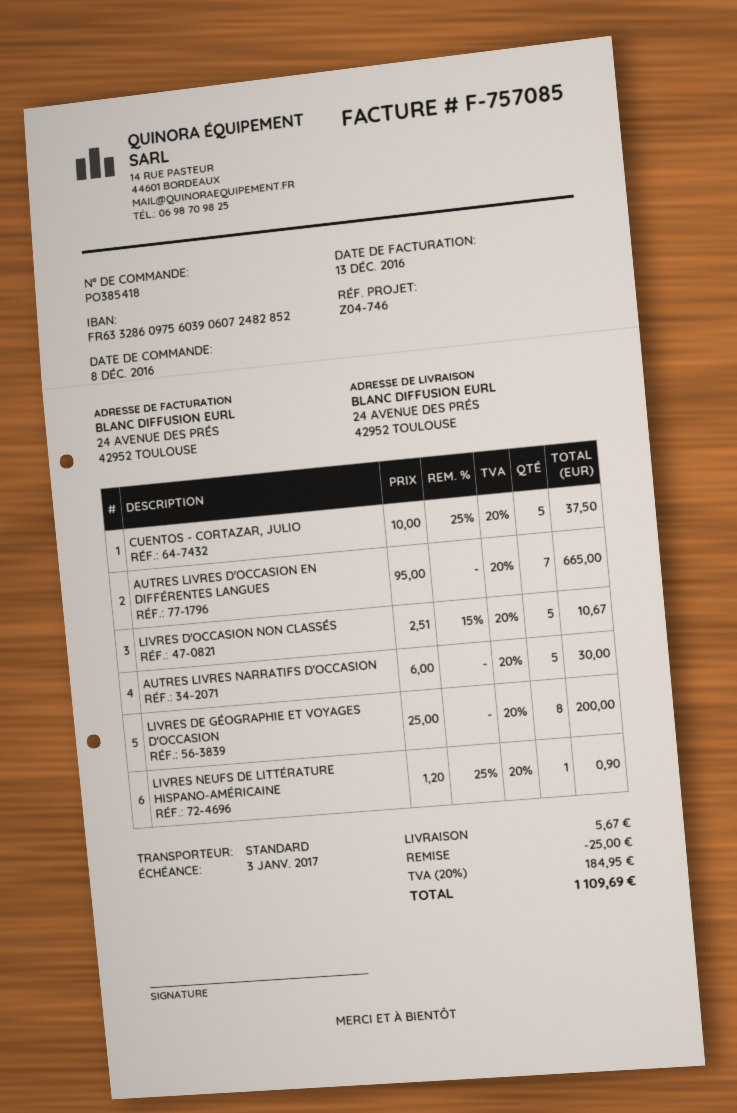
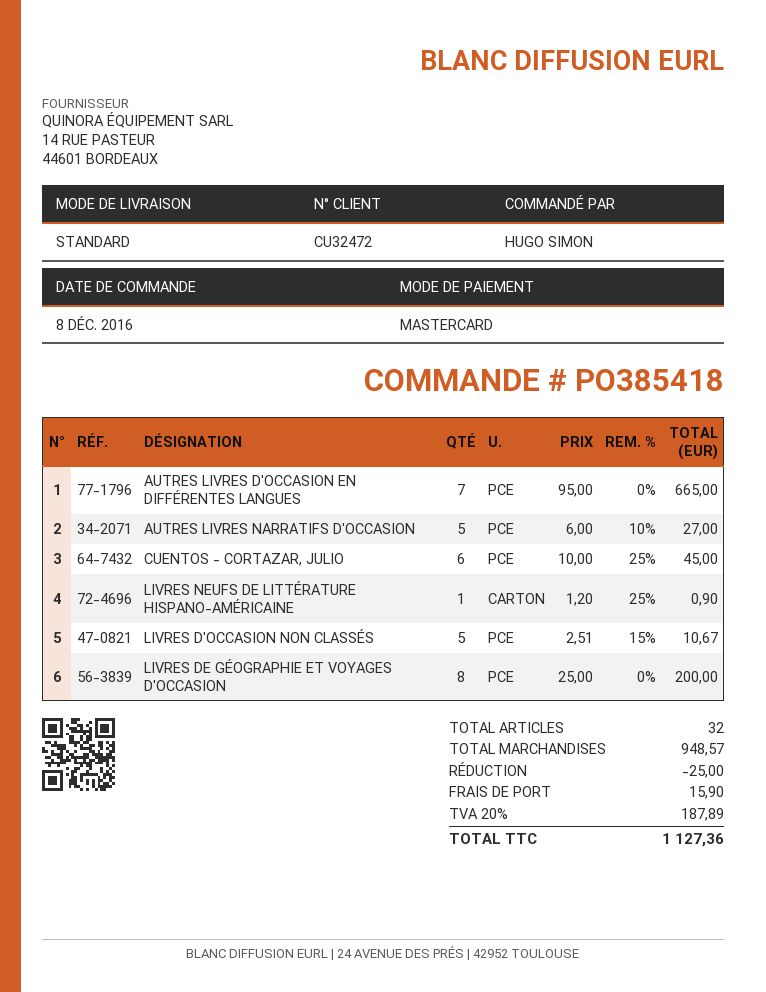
CUENTOS - CORTAZAR, JULIO: 5 x 10.00 - 25% = 37.50 -> 6 x 10.00 - 25% = 45.00
AUTRES LIVRES NARRATIFS D'OCCASION: 5 x 6.00 = 30.00 -> 5 x 6.00 - 10% = 27.00
shipping: 5.67 -> 15.90
tax: 20% = 184.95 -> 20% = 187.89
total: 1109.69 -> 1127.36

